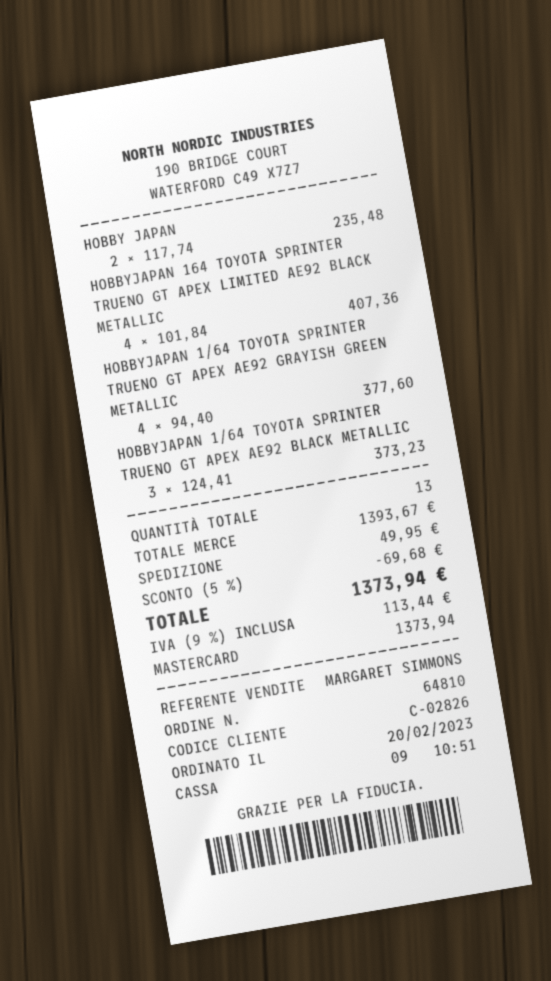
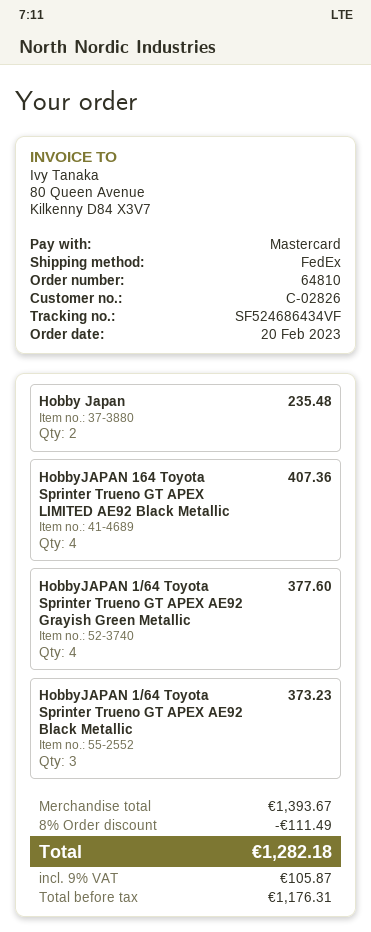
discount: 5% = 69.68 -> 8% = 111.49
shipping: 49.95 -> none
tax: 9% = 113.44 -> 9% = 105.87
total: 1373.94 -> 1282.18

